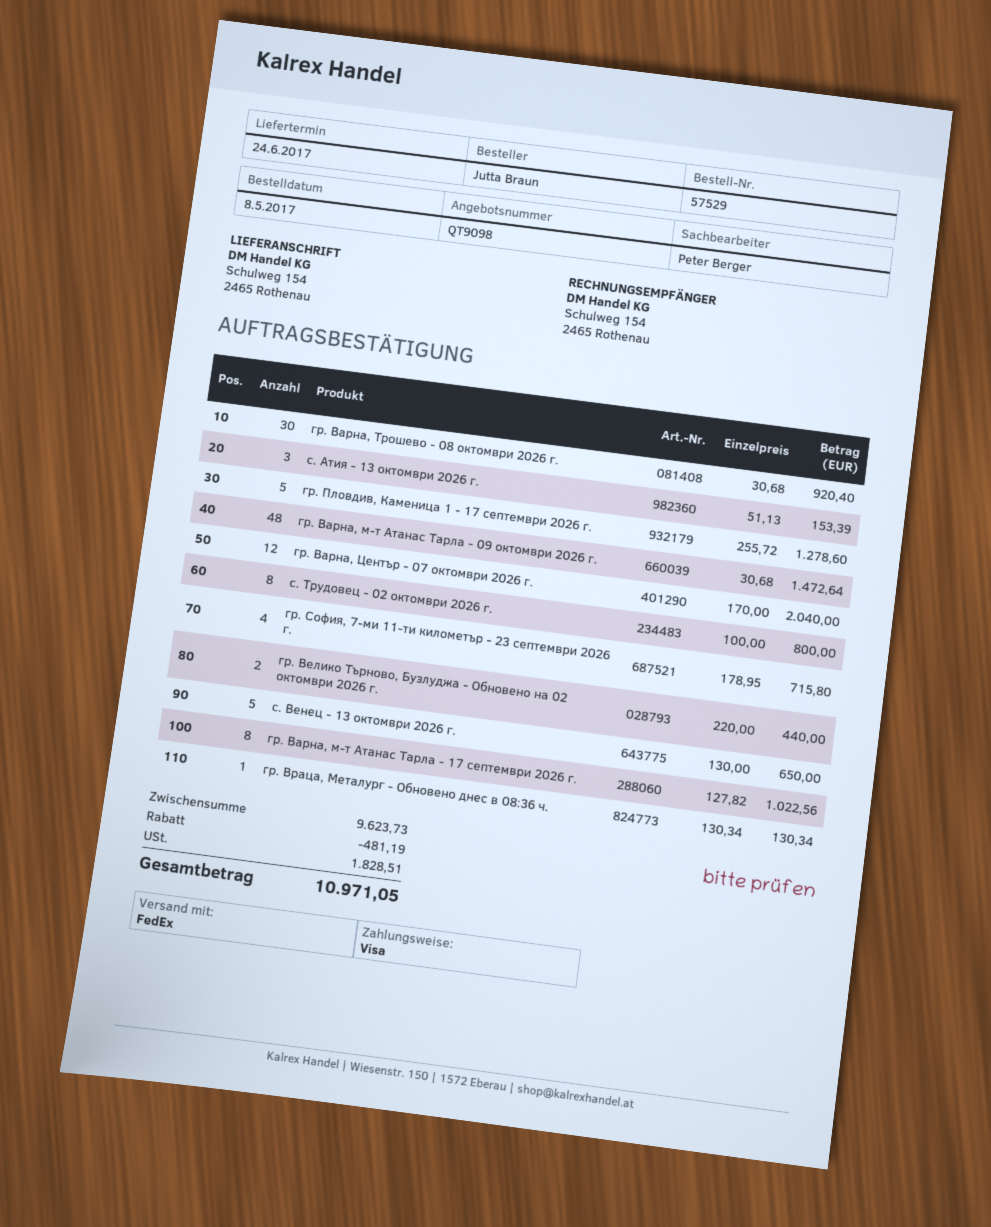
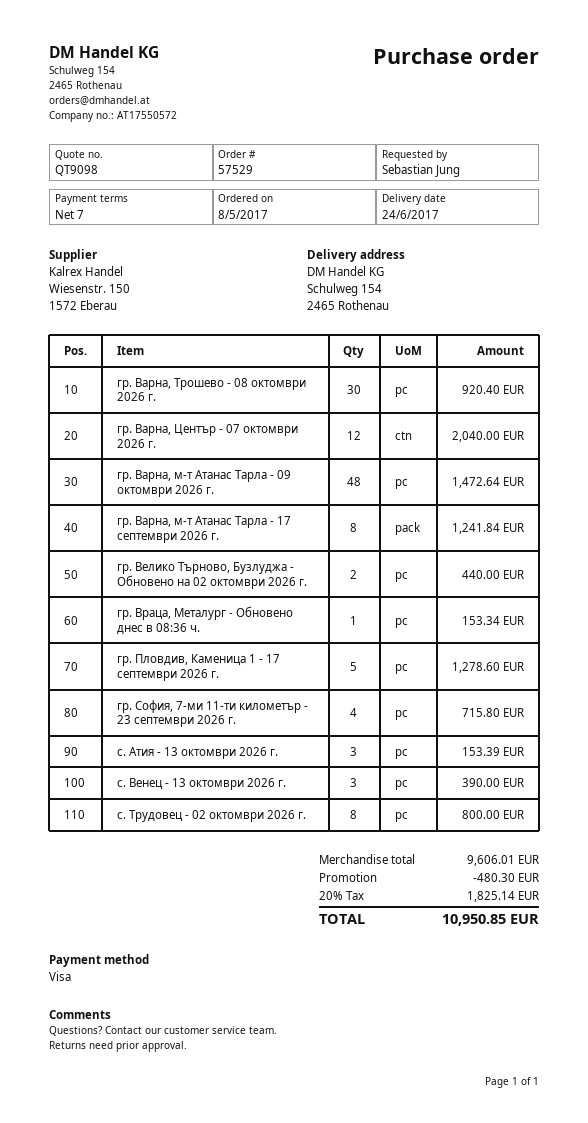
ordered by: Jutta Braun -> Sebastian Jung
с. Венец - 13 октомври 2026 г.: 5 for 650.00 -> 3 for 390.00
гр. Варна, м-т Атанас Тарла - 17 септември 2026 г.: 8 for 1022.56 -> 8 for 1241.84
гр. Враца, Металург - Обновено днес в 08:36 ч.: 1 for 130.34 -> 1 for 153.34
subtotal: 9623.73 -> 9606.01
discount: 481.19 -> 480.30
tax: 1828.51 -> 1825.14
total: 10971.05 -> 10950.85

